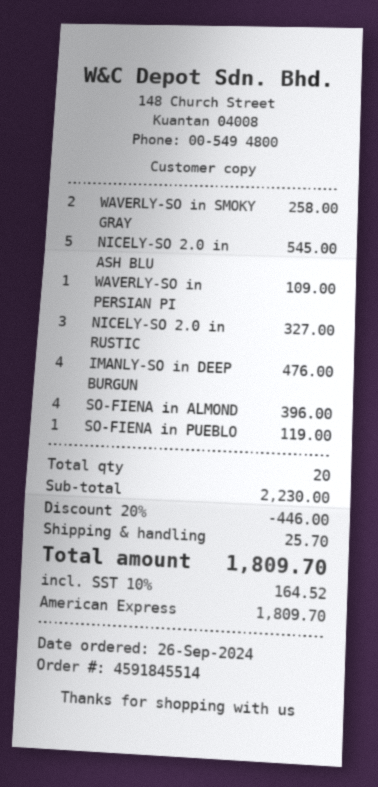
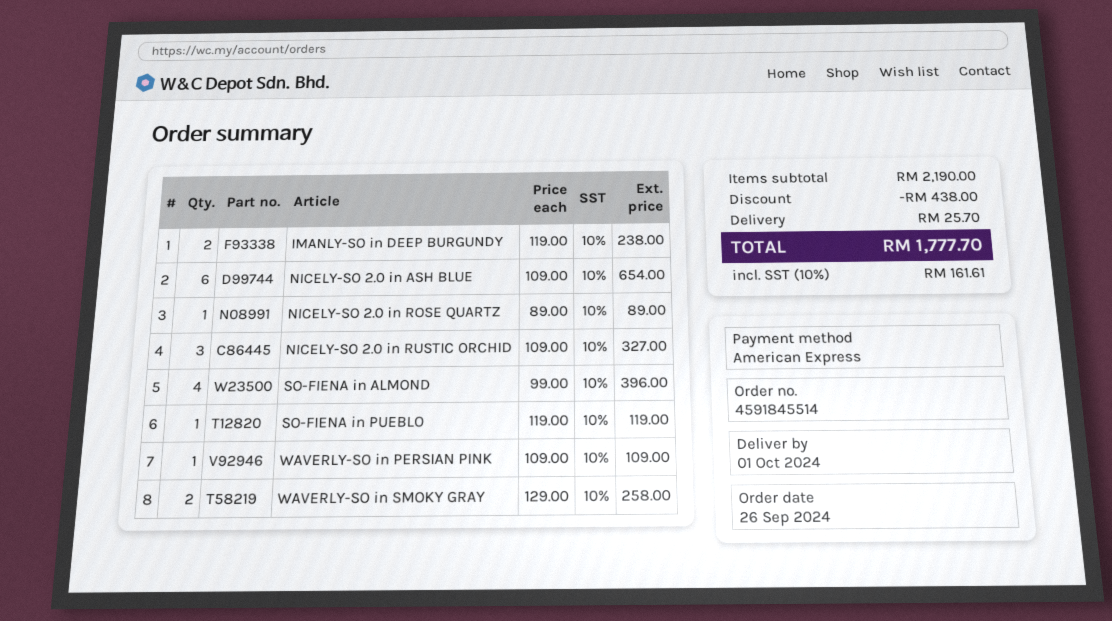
NICELY-SO 2.0 in ASH BLU: 5 for 545.00 -> 6 for 654.00
IMANLY-SO in DEEP BURGUN: 4 for 476.00 -> 2 for 238.00
NICELY-SO 2.0 in ROSE QUARTZ: none -> 1 for 89.00
subtotal: 2230.00 -> 2190.00
discount: 446.00 -> 438.00
tax: 10% = 164.52 -> 10% = 161.61
total: 1809.70 -> 1777.70

